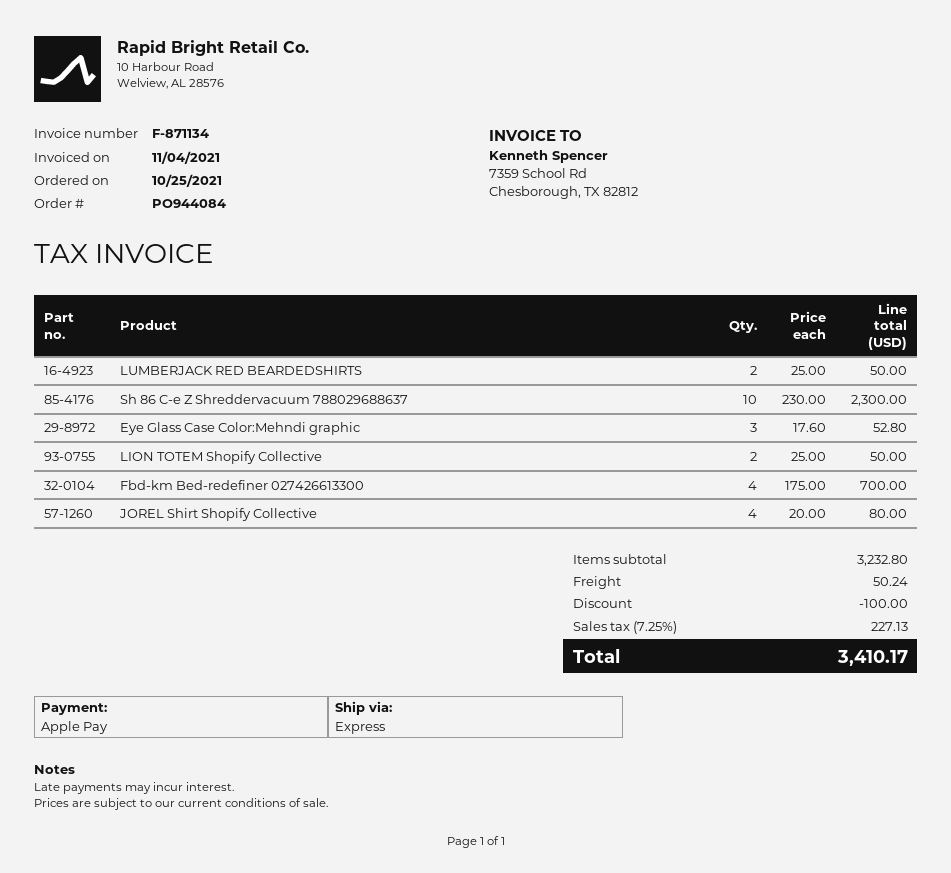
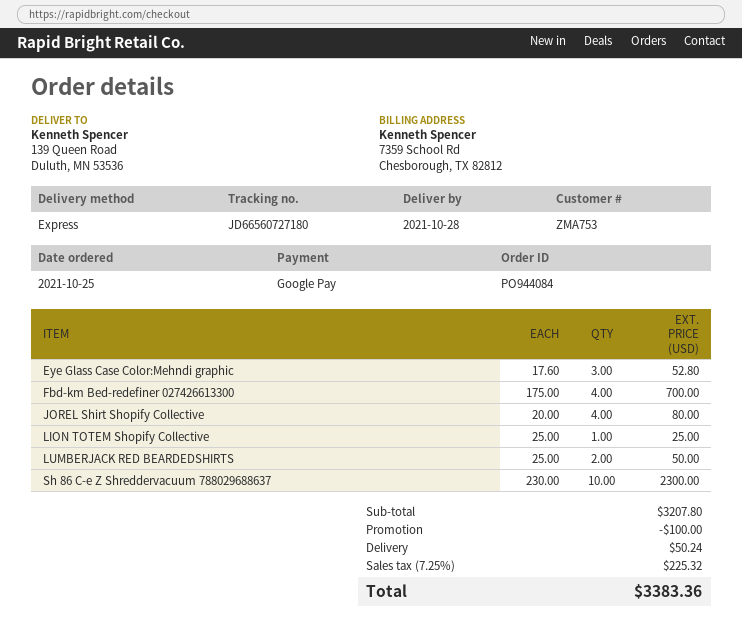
payment method: Apple Pay -> Google Pay
LION TOTEM Shopify Collective: 2 x 25.00 = 50.00 -> 1 x 25.00 = 25.00
subtotal: 3232.80 -> 3207.80
tax: 7.25% = 227.13 -> 7.25% = 225.32
total: 3410.17 -> 3383.36

